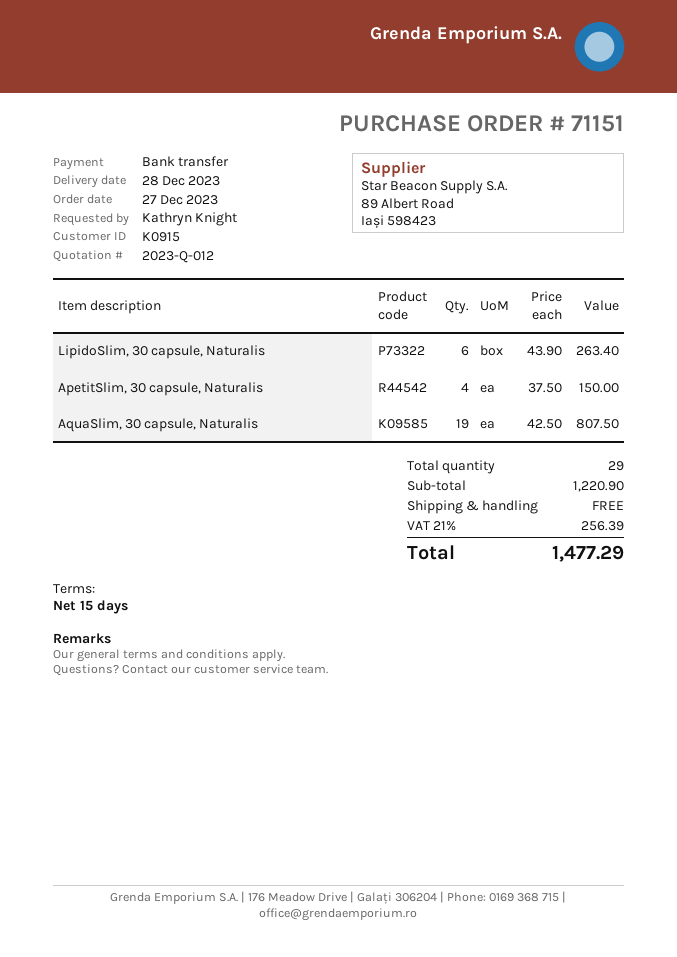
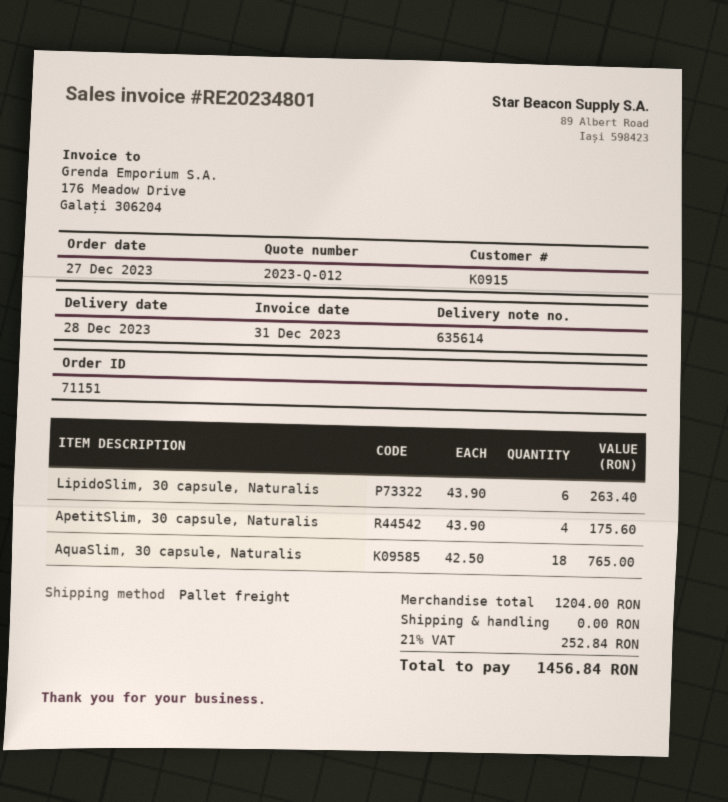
ApetitSlim, 30 capsule, Naturalis: 4 x 37.50 = 150.00 -> 4 x 43.90 = 175.60
AquaSlim, 30 capsule, Naturalis: 19 x 42.50 = 807.50 -> 18 x 42.50 = 765.00
subtotal: 1220.90 -> 1204.00
tax: 21% = 256.39 -> 21% = 252.84
total: 1477.29 -> 1456.84

